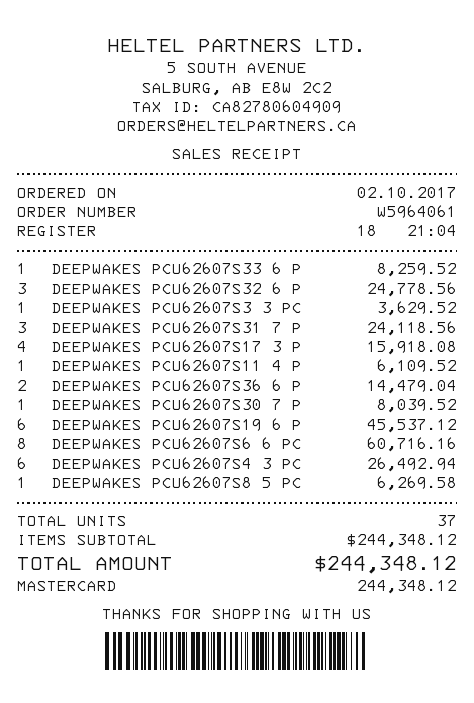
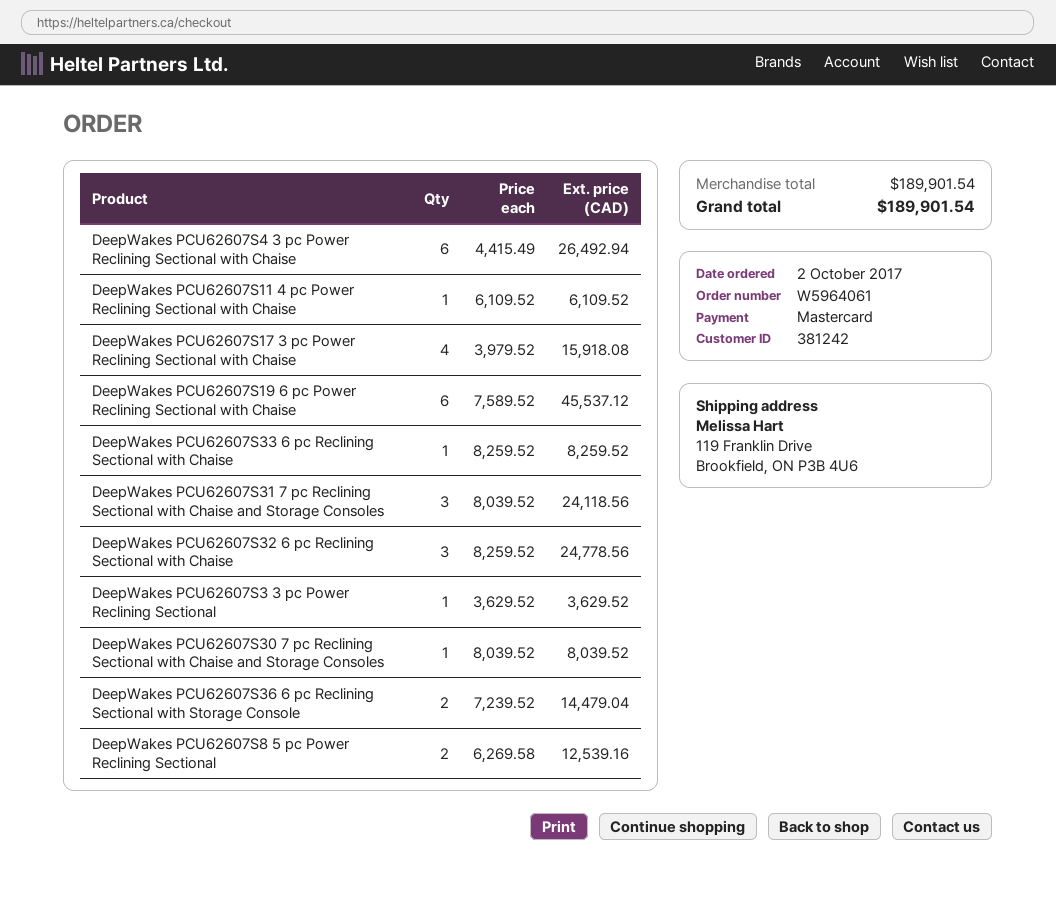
DEEPWAKES PCU62607S6 6 PC: 8 for 60716.16 -> none
DEEPWAKES PCU62607S8 5 PC: 1 for 6269.58 -> 2 for 12539.16
subtotal: 244348.12 -> 189901.54
total: 244348.12 -> 189901.54

